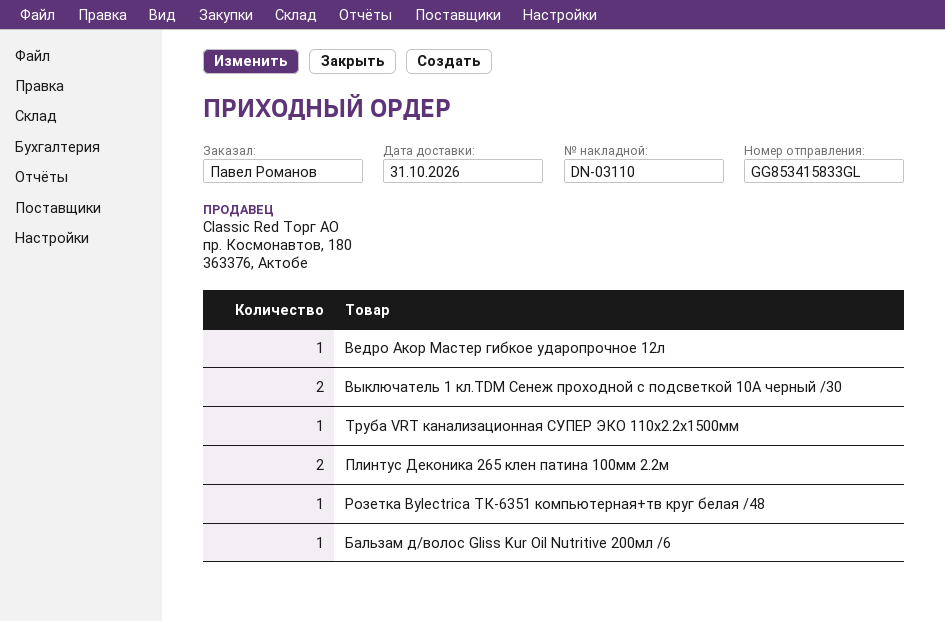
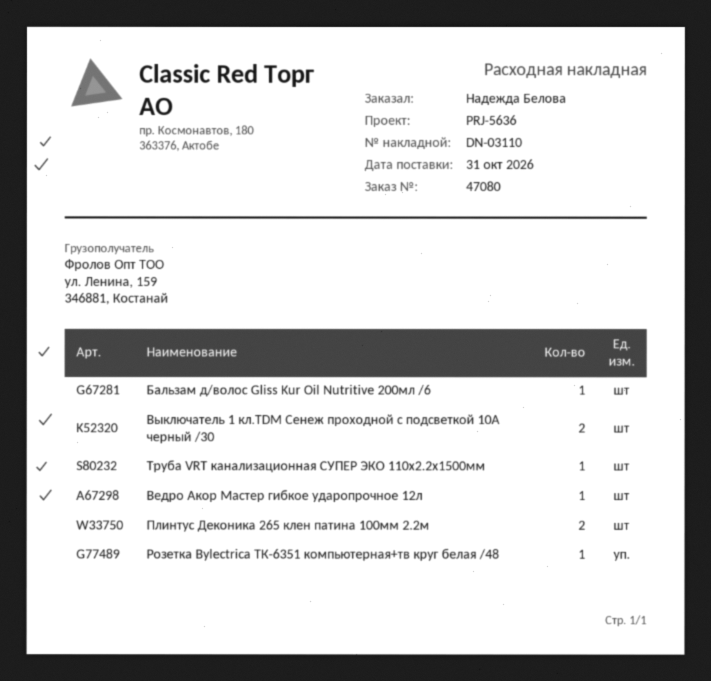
ordered by: Павел Романов -> Надежда Белова

